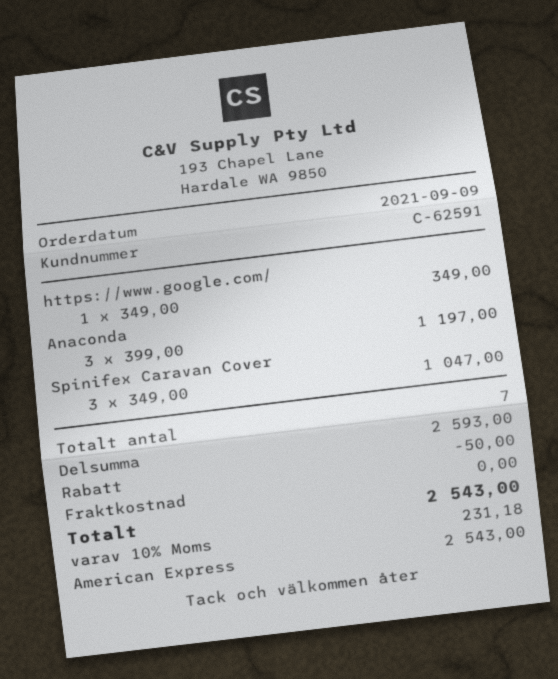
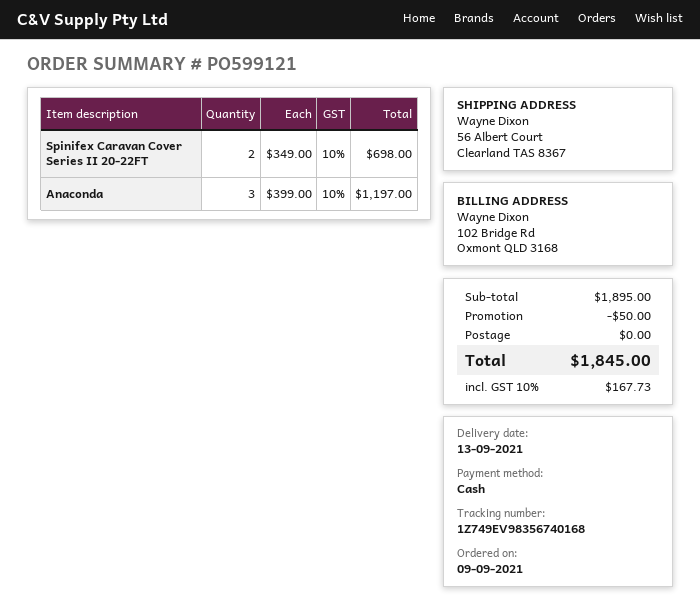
payment method: American Express -> cash
https://www.google.com/: 1 x 349.00 = 349.00 -> none
Spinifex Caravan Cover: 3 x 349.00 = 1047.00 -> 2 x 349.00 = 698.00
subtotal: 2593.00 -> 1895.00
tax: 10% = 231.18 -> 10% = 167.73
total: 2543.00 -> 1845.00

